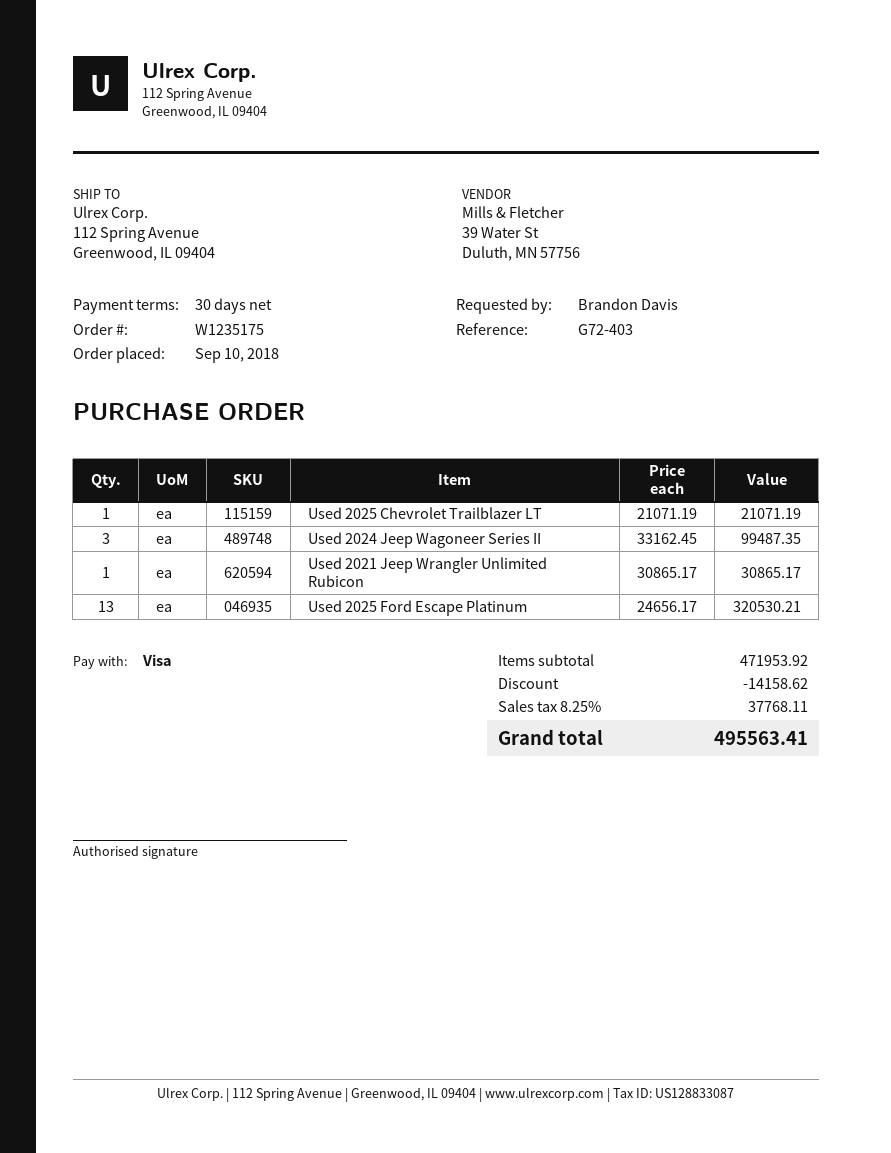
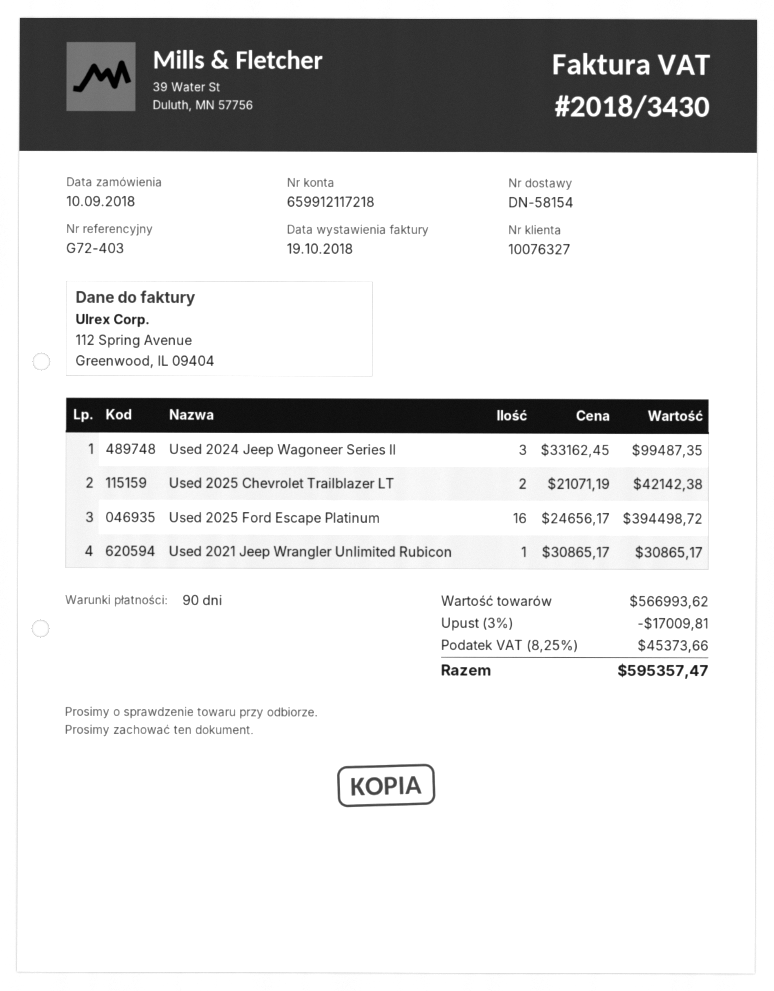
payment terms: 30 days -> 90 days
Used 2025 Chevrolet Trailblazer LT: 1 x 21071.19 = 21071.19 -> 2 x 21071.19 = 42142.38
Used 2025 Ford Escape Platinum: 13 x 24656.17 = 320530.21 -> 16 x 24656.17 = 394498.72
subtotal: 471953.92 -> 566993.62
discount: 14158.62 -> 17009.81
tax: 8.25% = 37768.11 -> 8.25% = 45373.66
total: 495563.41 -> 595357.47

